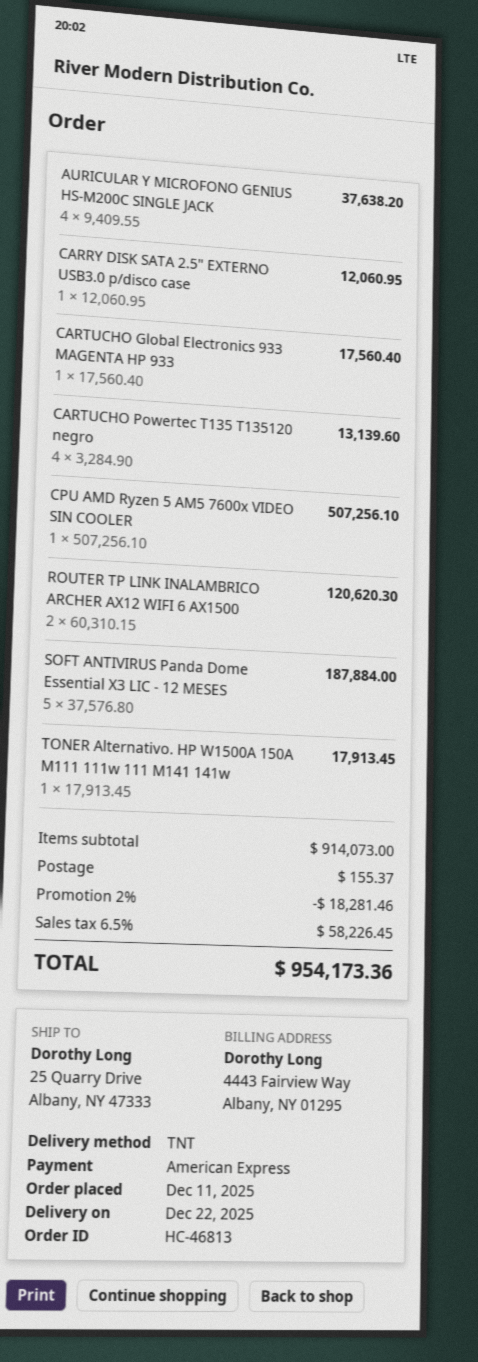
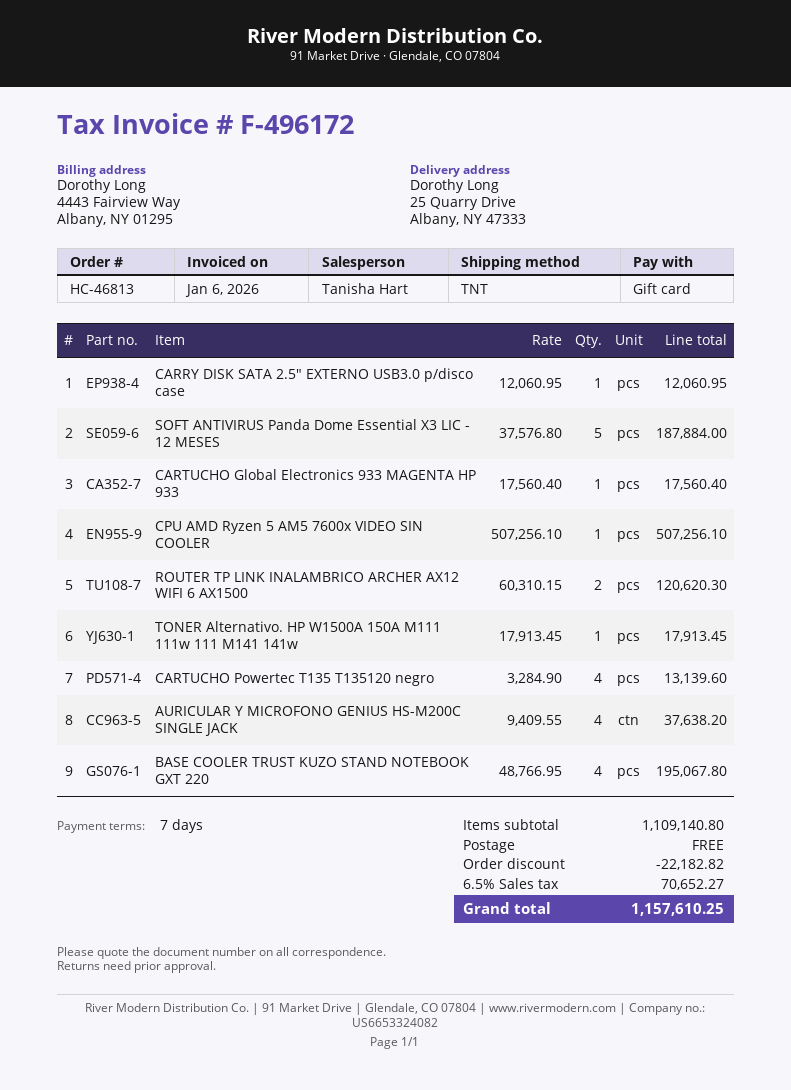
payment method: American Express -> gift card
BASE COOLER TRUST KUZO STAND NOTEBOOK GXT 220: none -> 4 x 48766.95 = 195067.80
subtotal: 914073.00 -> 1109140.80
discount: 18281.46 -> 22182.82
shipping: 155.37 -> 0.00
tax: 6.5% = 58226.45 -> 6.5% = 70652.27
total: 954173.36 -> 1157610.25

